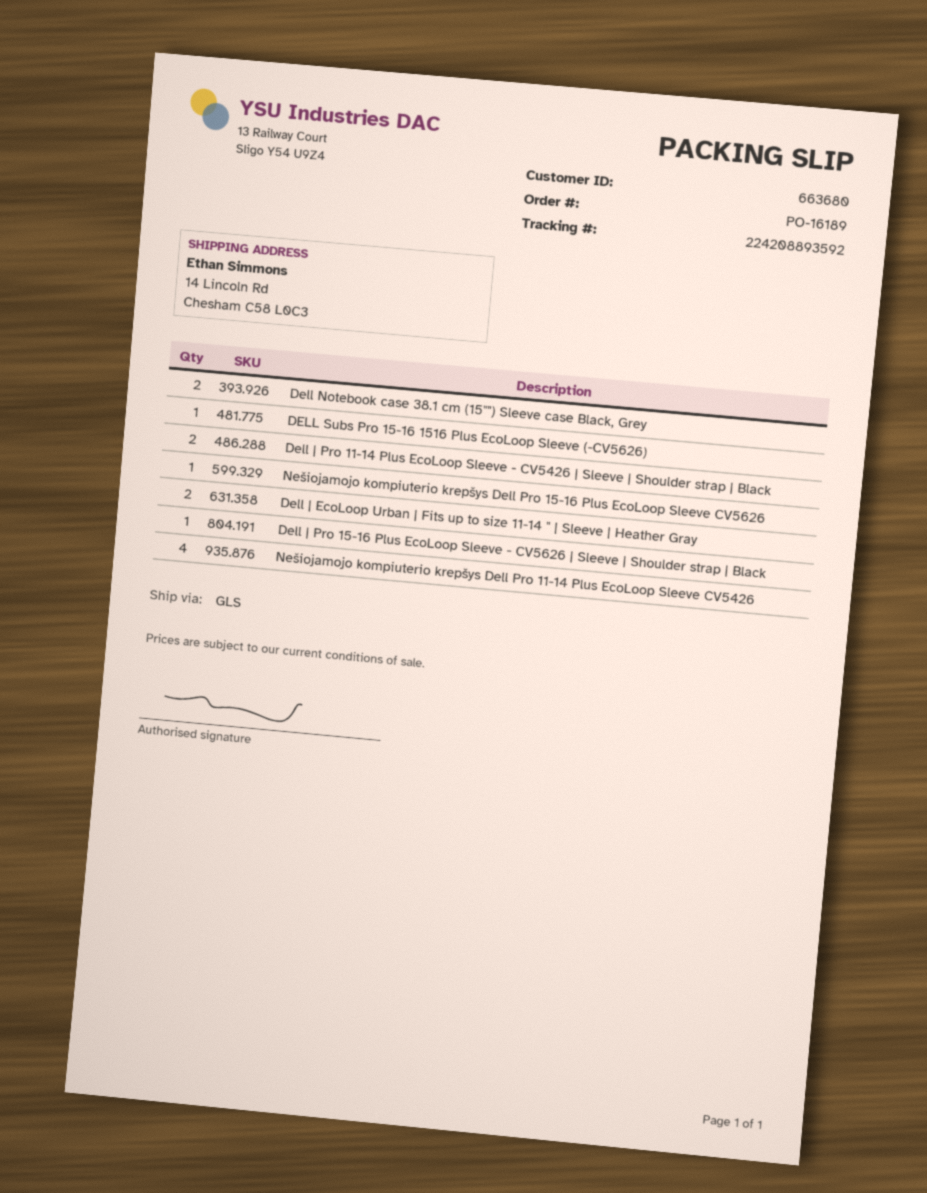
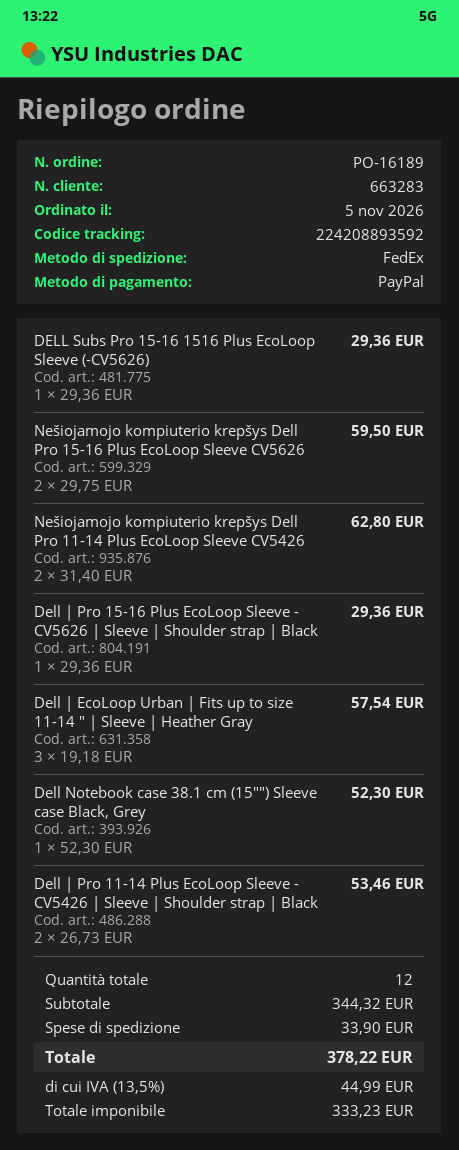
customer number: 663680 -> 663283
shipping method: GLS -> FedEx
Dell Notebook case 38.1 cm (15"") Sleeve case Black, Grey: 2 -> 1
Nešiojamojo kompiuterio krepšys Dell Pro 15-16 Plus EcoLoop Sleeve CV5626: 1 -> 2
Dell | EcoLoop Urban | Fits up to size 11-14 " | Sleeve | Heather Gray: 2 -> 3
Nešiojamojo kompiuterio krepšys Dell Pro 11-14 Plus EcoLoop Sleeve CV5426: 4 -> 2

